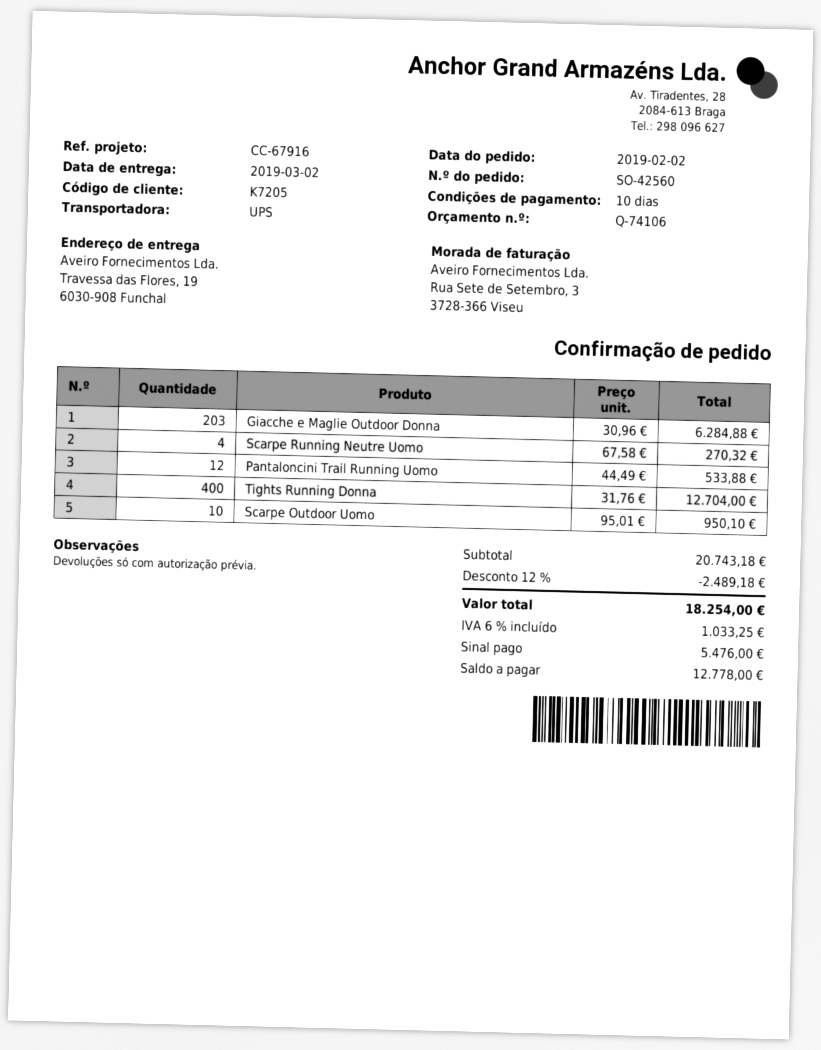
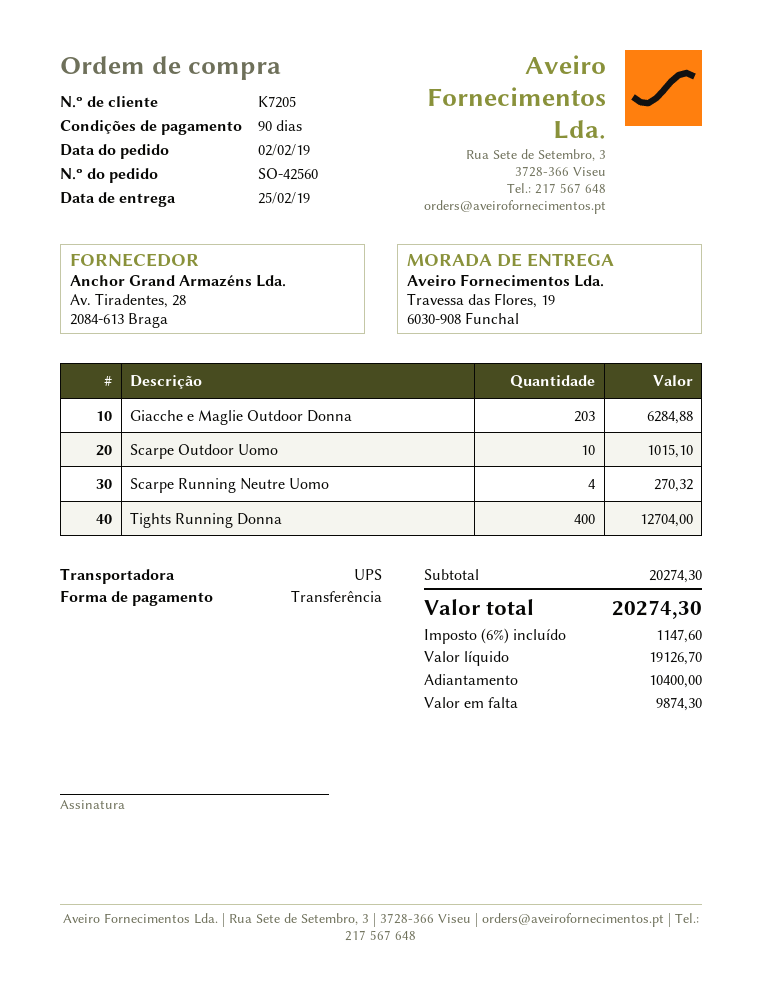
delivery date: 2019-03-02 -> 2019-02-25
payment terms: 10 days -> 90 days
Pantaloncini Trail Running Uomo: 12 for 533.88 -> none
Scarpe Outdoor Uomo: 10 for 950.10 -> 10 for 1015.10
subtotal: 20743.18 -> 20274.30
discount: 12% = 2489.18 -> none
tax: 6% = 1033.25 -> 6% = 1147.60
total: 18254.00 -> 20274.30
deposit: 5476.00 -> 10400.00
balance: 12778.00 -> 9874.30

